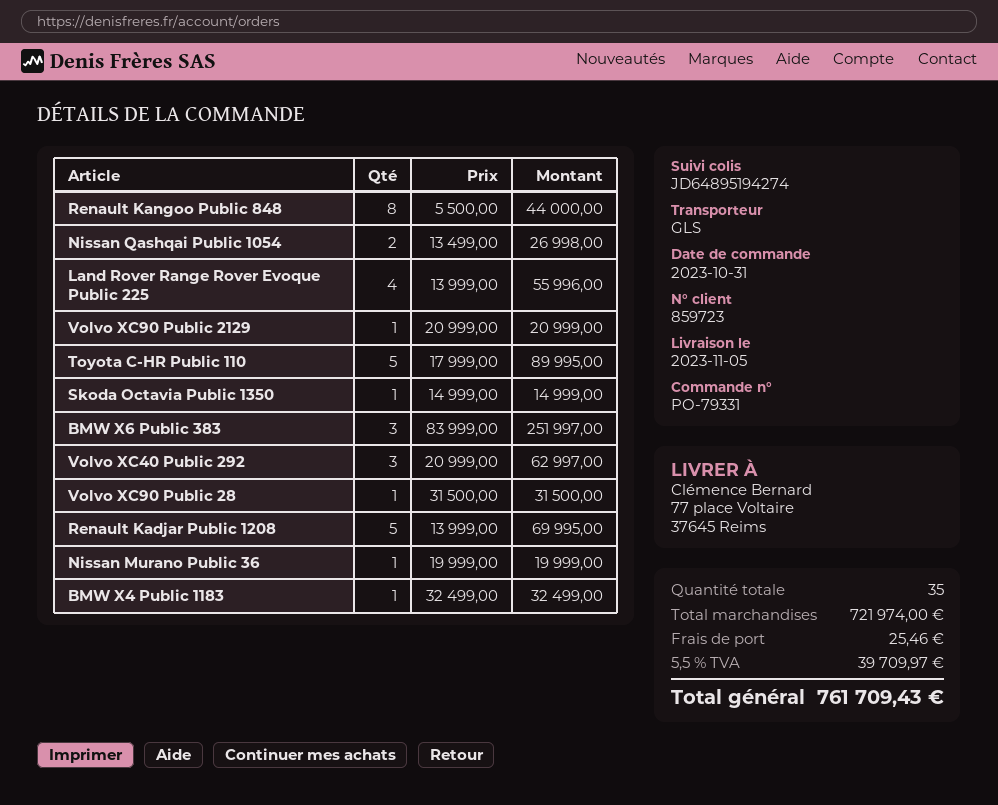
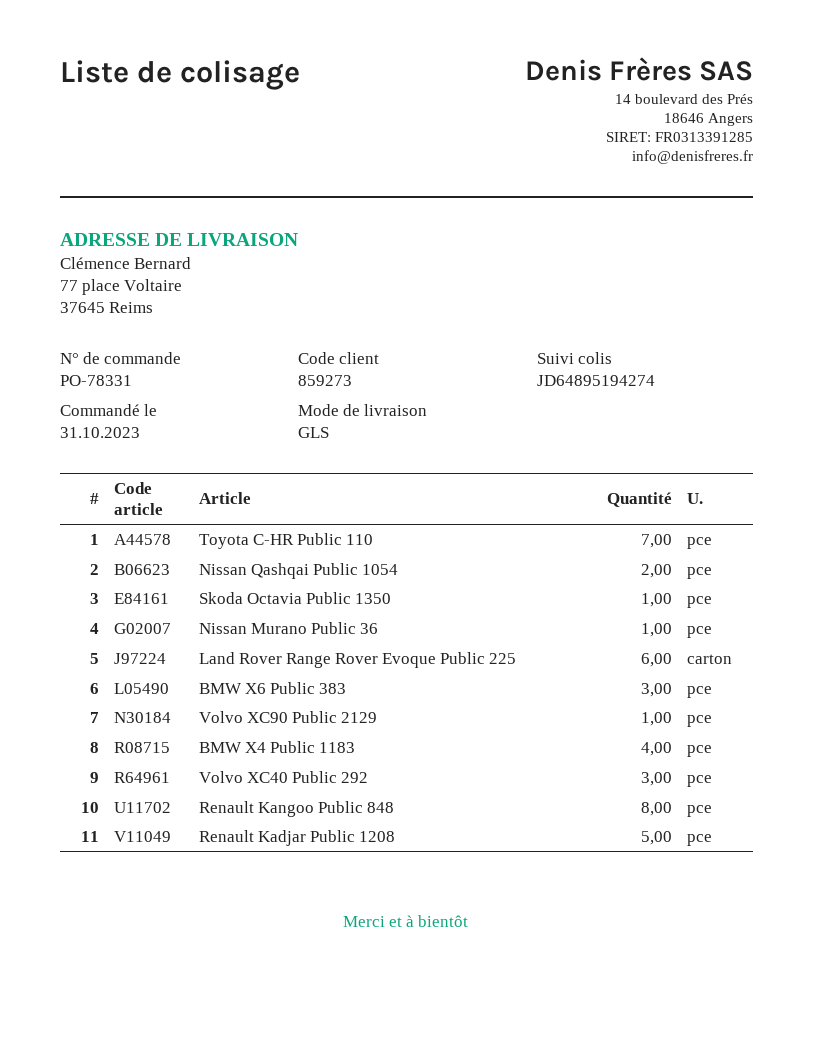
order number: PO-79331 -> PO-78331
customer number: 859723 -> 859273
Land Rover Range Rover Evoque Public 225: 4 -> 6
Toyota C-HR Public 110: 5 -> 7
Volvo XC90 Public 28: 1 -> none
BMW X4 Public 1183: 1 -> 4

